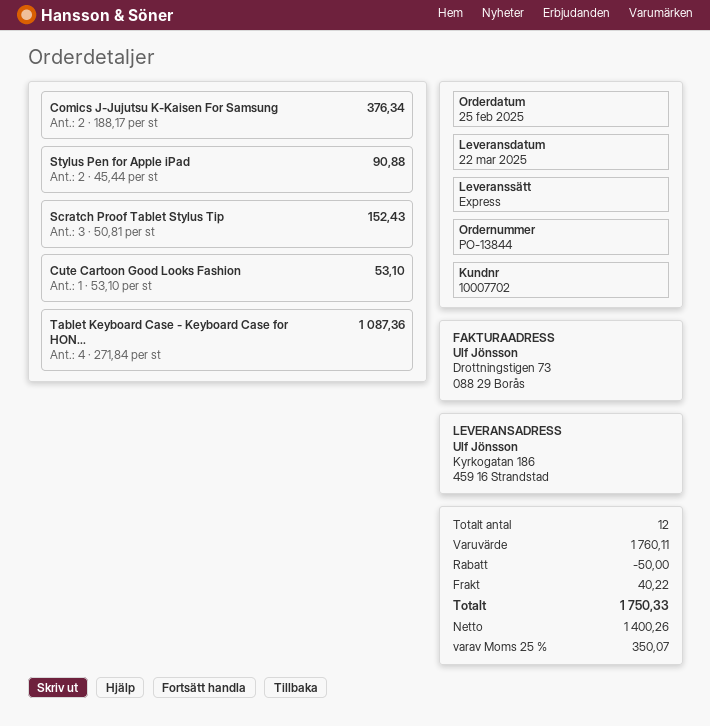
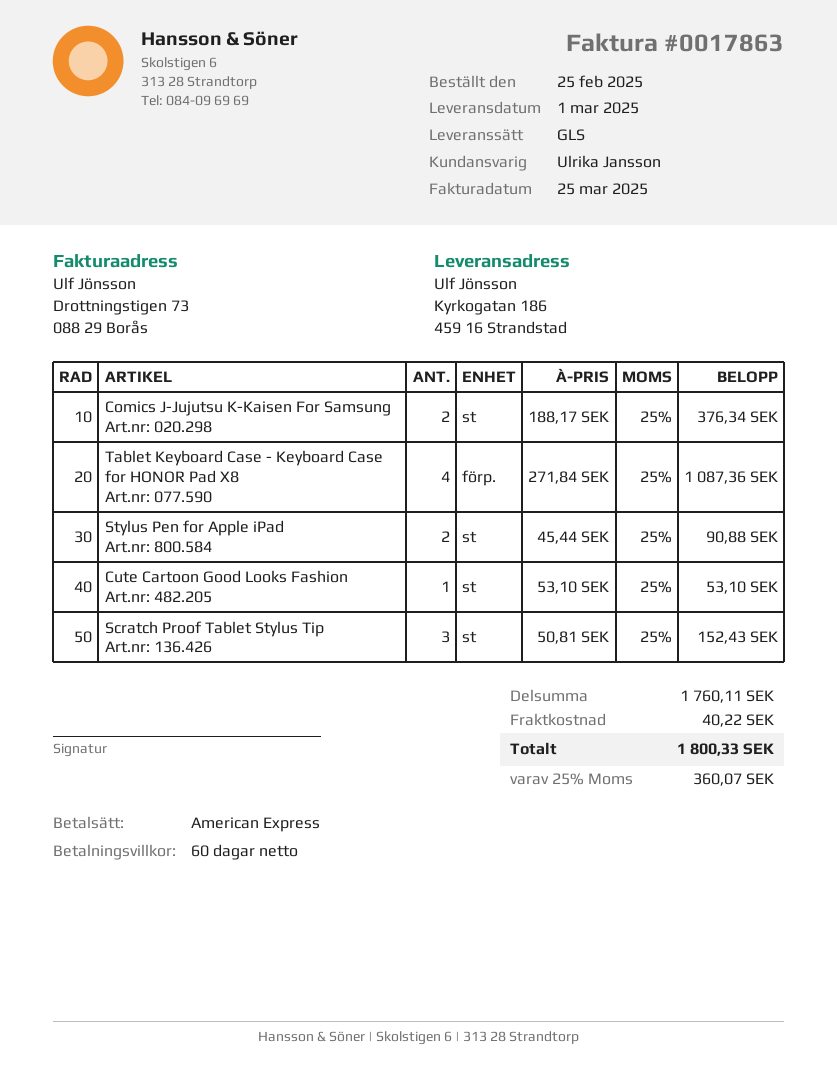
delivery date: 2025-03-22 -> 2025-03-01
shipping method: express -> GLS
discount: 50.00 -> none
tax: 25% = 350.07 -> 25% = 360.07
total: 1750.33 -> 1800.33

